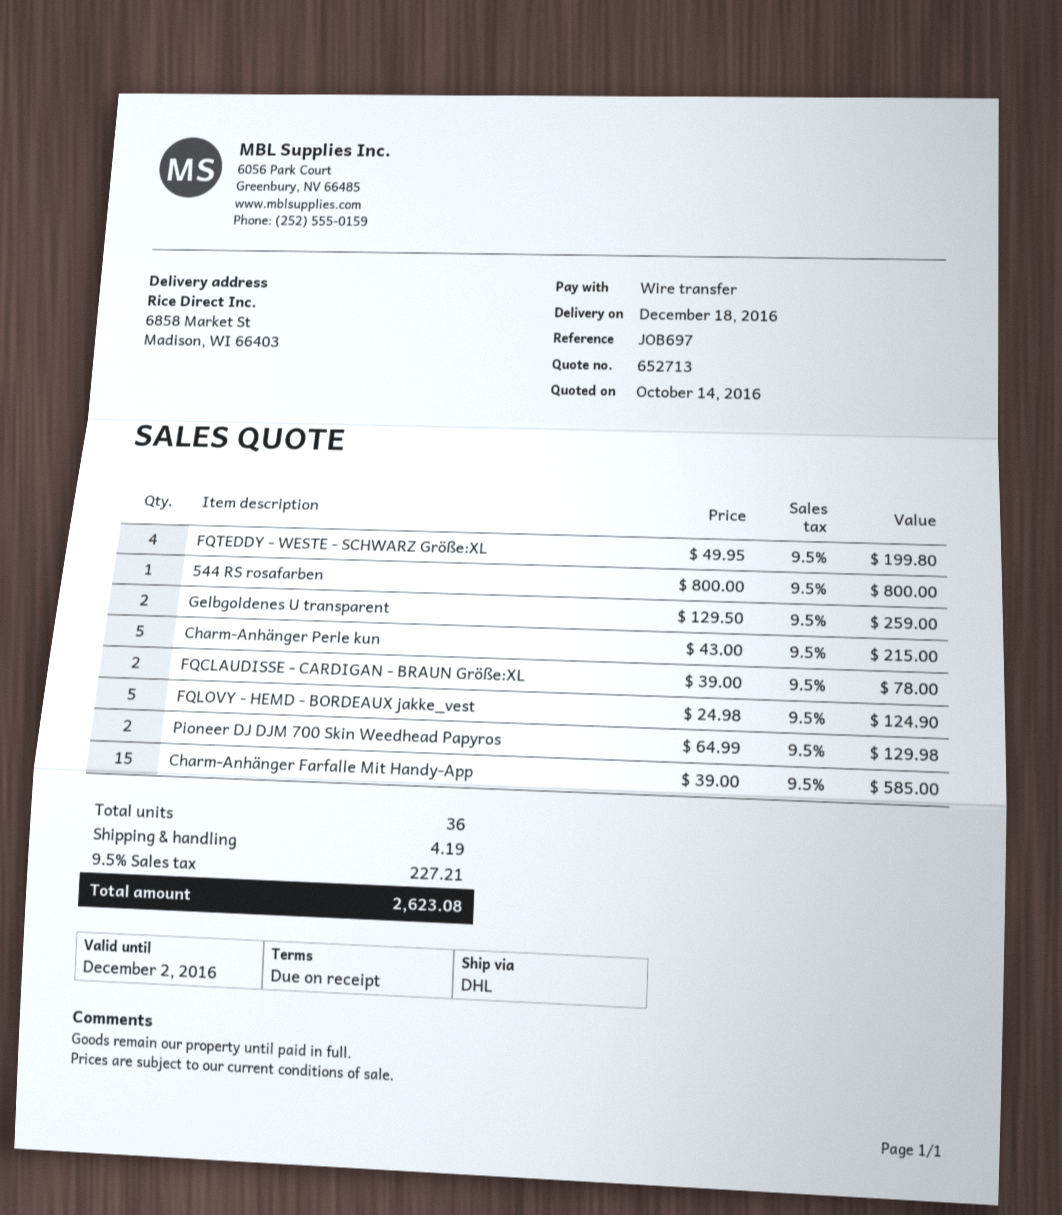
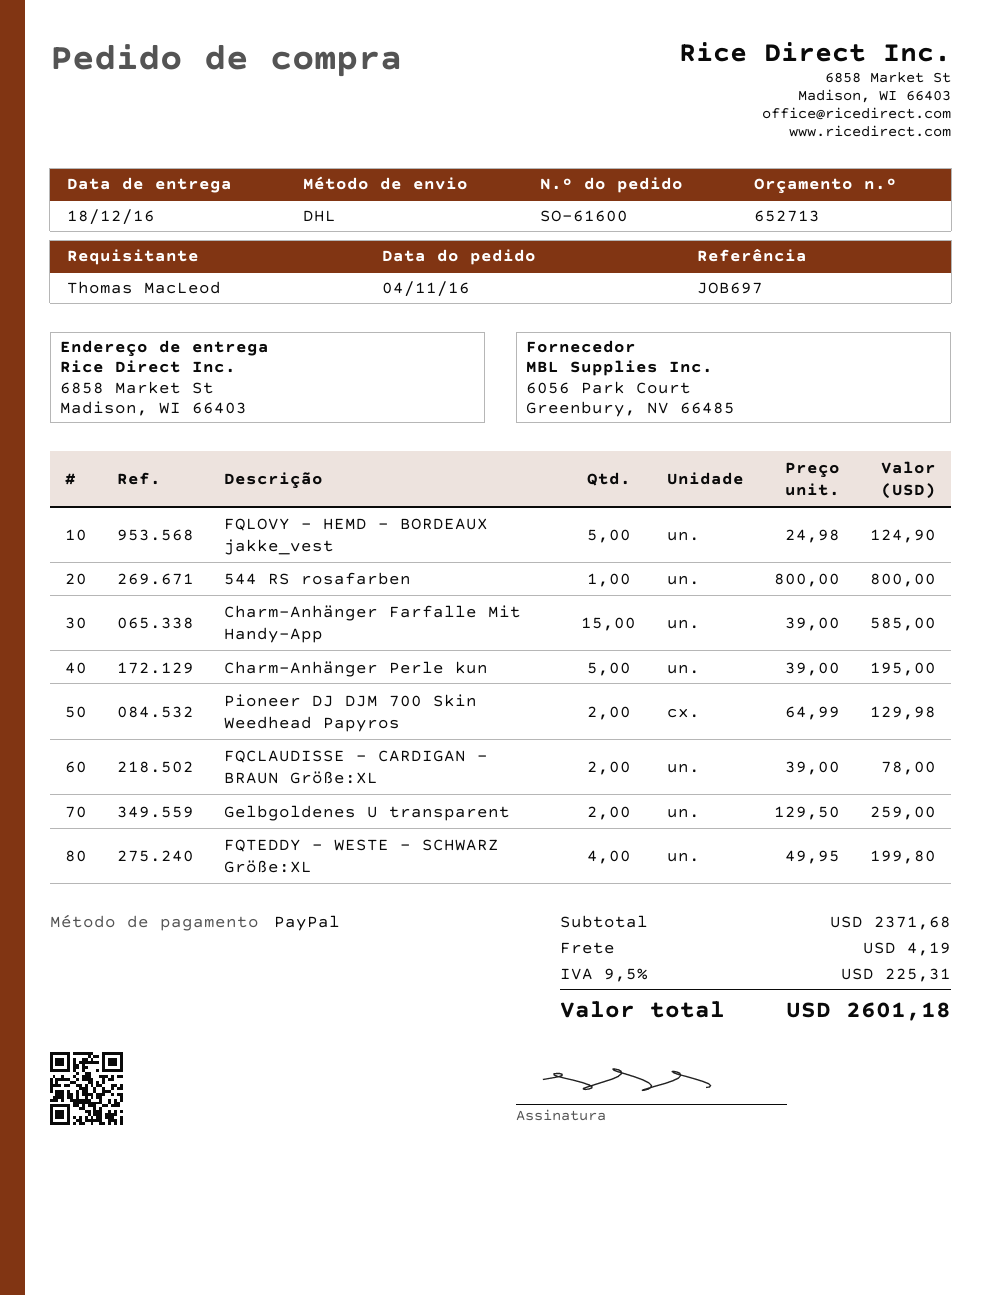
payment method: bank transfer -> PayPal
Charm-Anhänger Perle kun: 5 x 43.00 = 215.00 -> 5 x 39.00 = 195.00
tax: 9.5% = 227.21 -> 9.5% = 225.31
total: 2623.08 -> 2601.18

